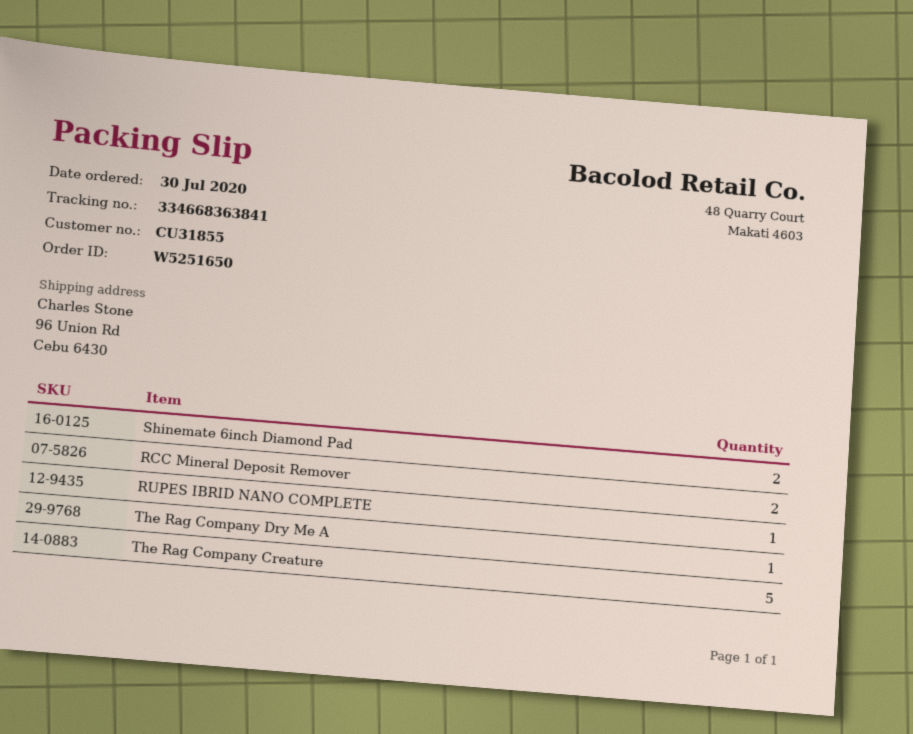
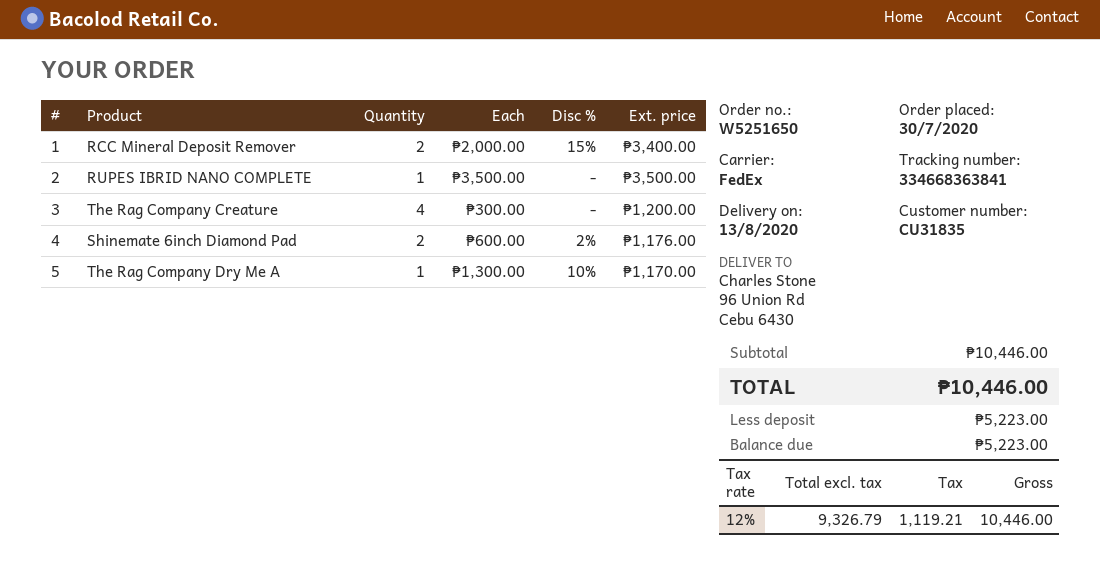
customer number: CU31855 -> CU31835
The Rag Company Creature: 5 -> 4

